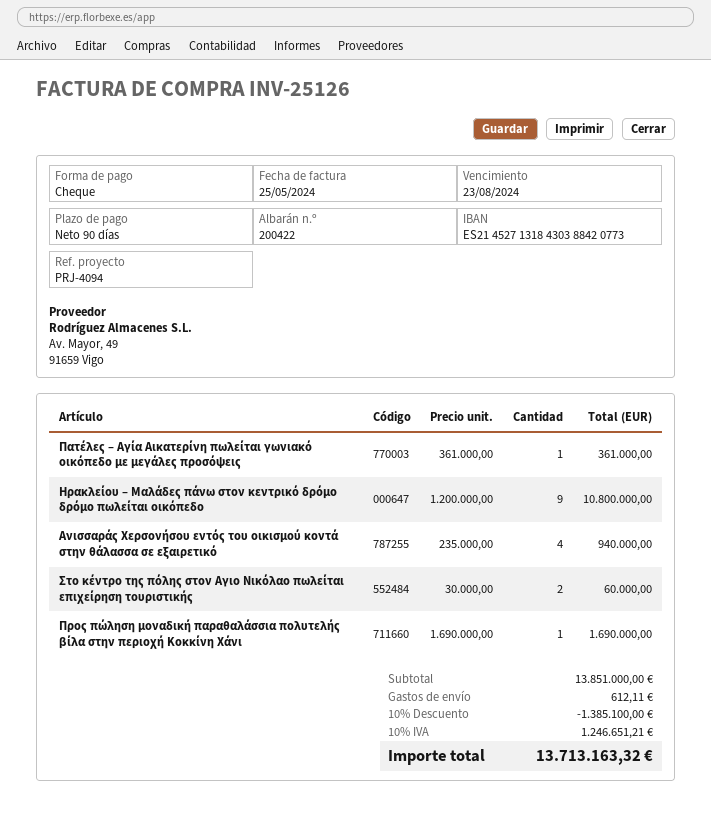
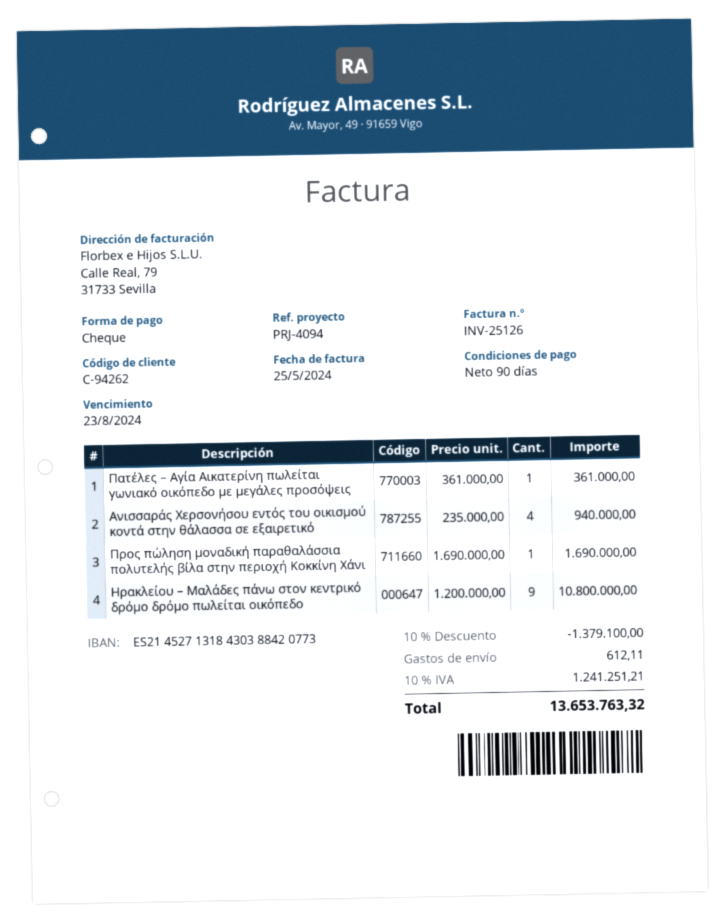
Στο κέντρο της πόλης στον Αγιο Νικόλαο πωλείται επιχείρηση τουριστικής: 2 x 30000.00 = 60000.00 -> none
discount: 10% = 1385100.00 -> 10% = 1379100.00
tax: 10% = 1246651.21 -> 10% = 1241251.21
total: 13713163.32 -> 13653763.32

